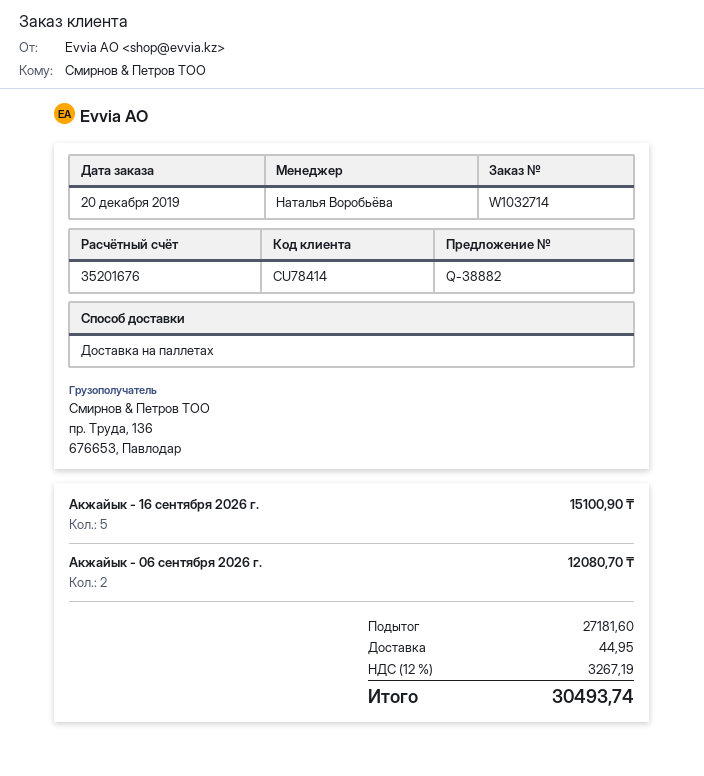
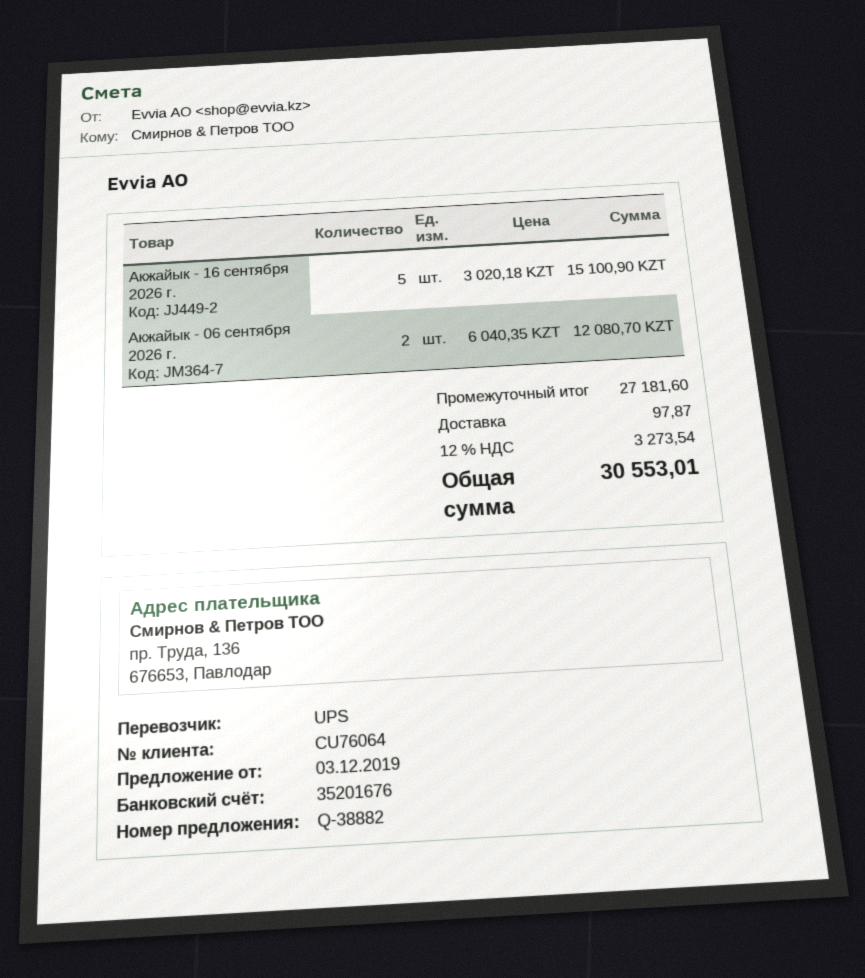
customer number: CU78414 -> CU76064
shipping method: pallet freight -> UPS
shipping: 44.95 -> 97.87
tax: 12% = 3267.19 -> 12% = 3273.54
total: 30493.74 -> 30553.01

